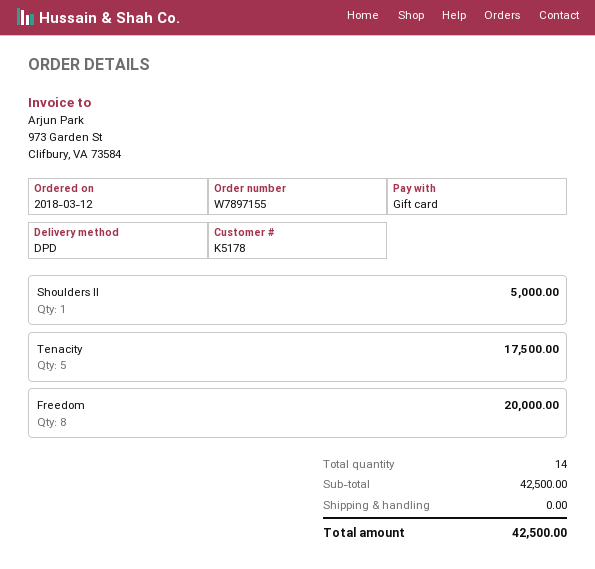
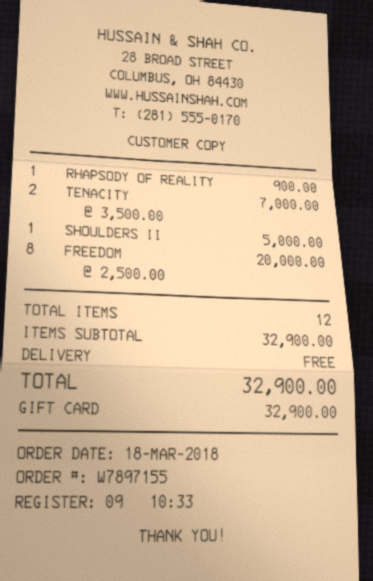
order date: 2018-03-12 -> 2018-03-18
Tenacity: 5 for 17500.00 -> 2 for 7000.00
RHAPSODY OF REALITY: none -> 1 for 900.00
total quantity: 14 -> 12
subtotal: 42500.00 -> 32900.00
total: 42500.00 -> 32900.00

